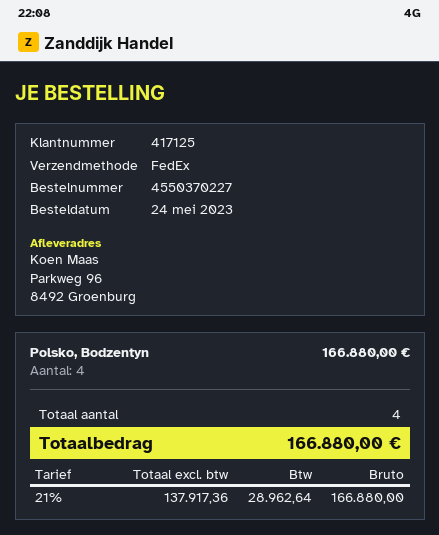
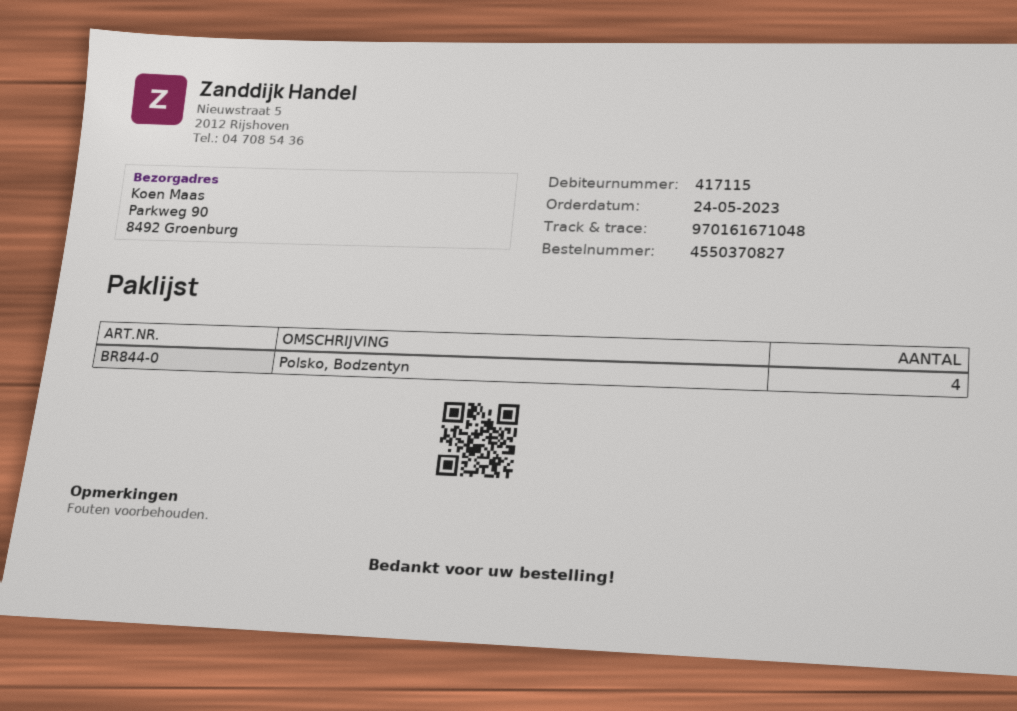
order number: 4550370227 -> 4550370827
customer number: 417125 -> 417115
ship to: Parkweg 96, 8492 Groenburg -> Parkweg 90, 8492 Groenburg

